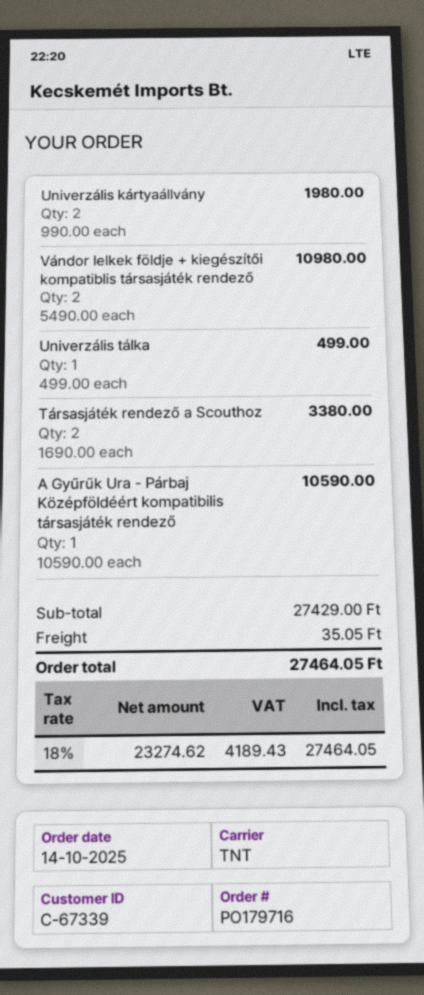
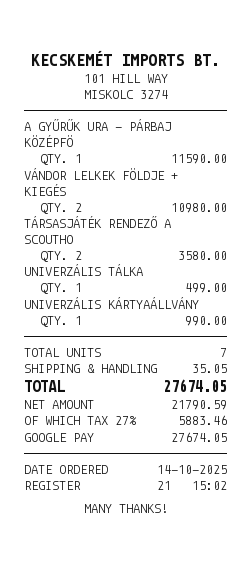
Univerzális kártyaállvány: 2 for 1980.00 -> 1 for 990.00
Társasjáték rendező a Scouthoz: 2 for 3380.00 -> 2 for 3580.00
A Gyűrűk Ura - Párbaj Középföldéért kompatibilis társasjáték rendező: 1 for 10590.00 -> 1 for 11590.00
net: 23274.62 -> 21790.59
tax: 18% = 4189.43 -> 27% = 5883.46
total: 27464.05 -> 27674.05

